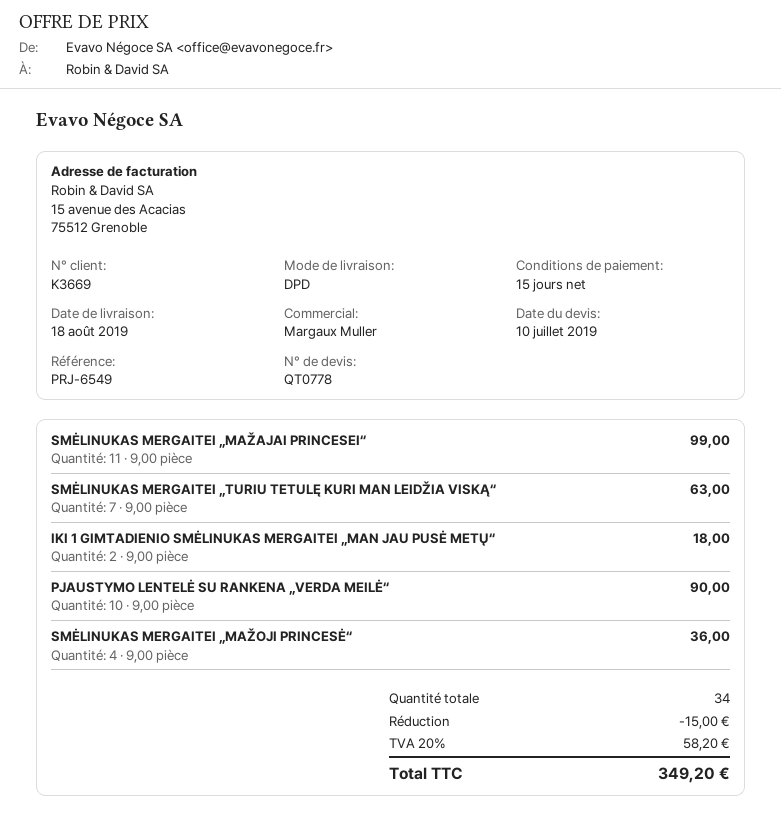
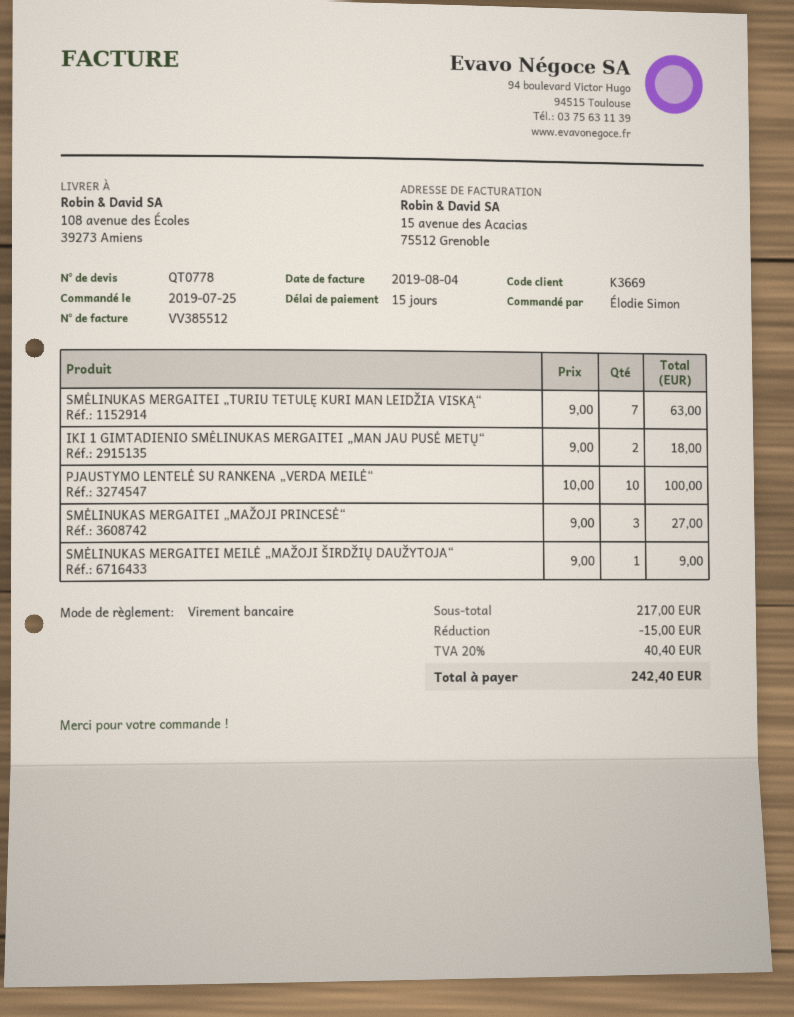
SMĖLINUKAS MERGAITEI „MAŽAJAI PRINCESEI“: 11 x 9.00 = 99.00 -> none
PJAUSTYMO LENTELĖ SU RANKENA „VERDA MEILĖ“: 10 x 9.00 = 90.00 -> 10 x 10.00 = 100.00
SMĖLINUKAS MERGAITEI „MAŽOJI PRINCESĖ“: 4 x 9.00 = 36.00 -> 3 x 9.00 = 27.00
SMĖLINUKAS MERGAITEI MEILĖ „MAŽOJI ŠIRDŽIŲ DAUŽYTOJA“: none -> 1 x 9.00 = 9.00
tax: 20% = 58.20 -> 20% = 40.40
total: 349.20 -> 242.40

